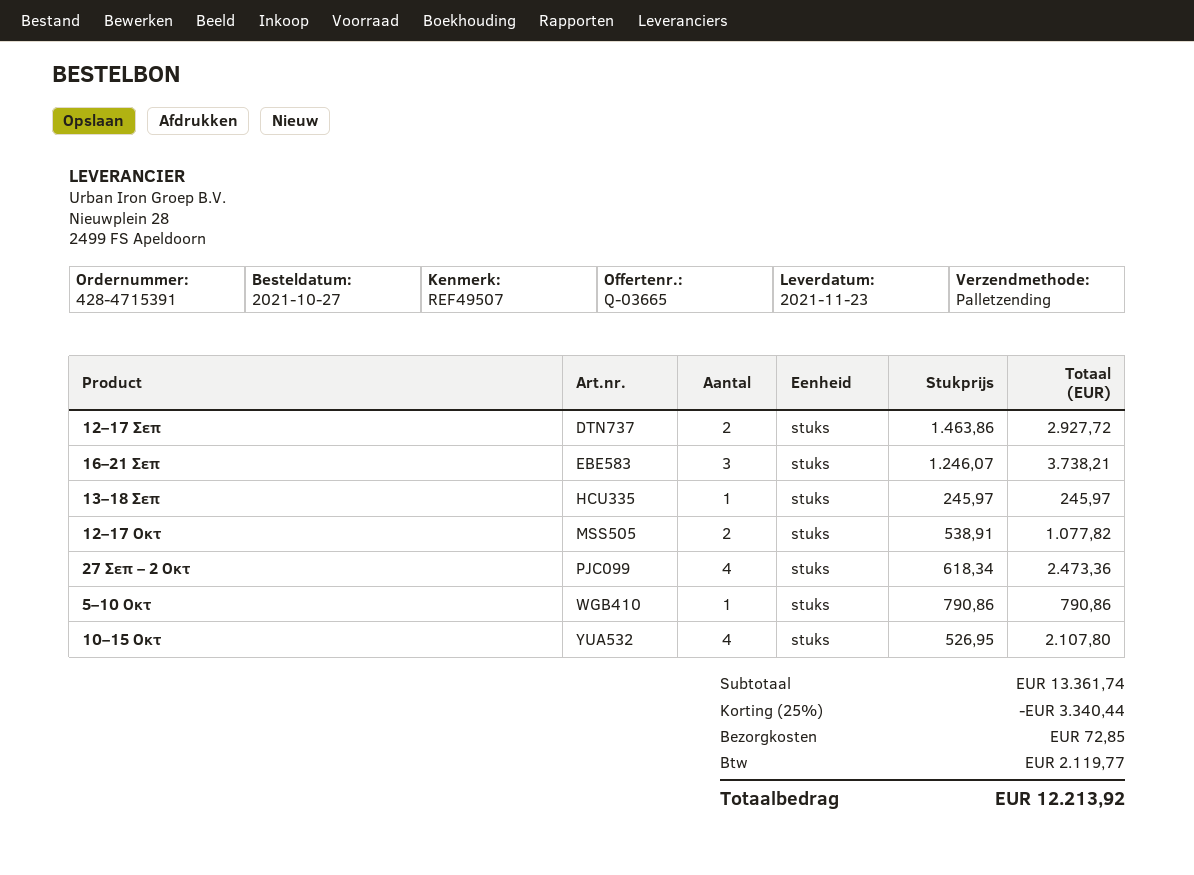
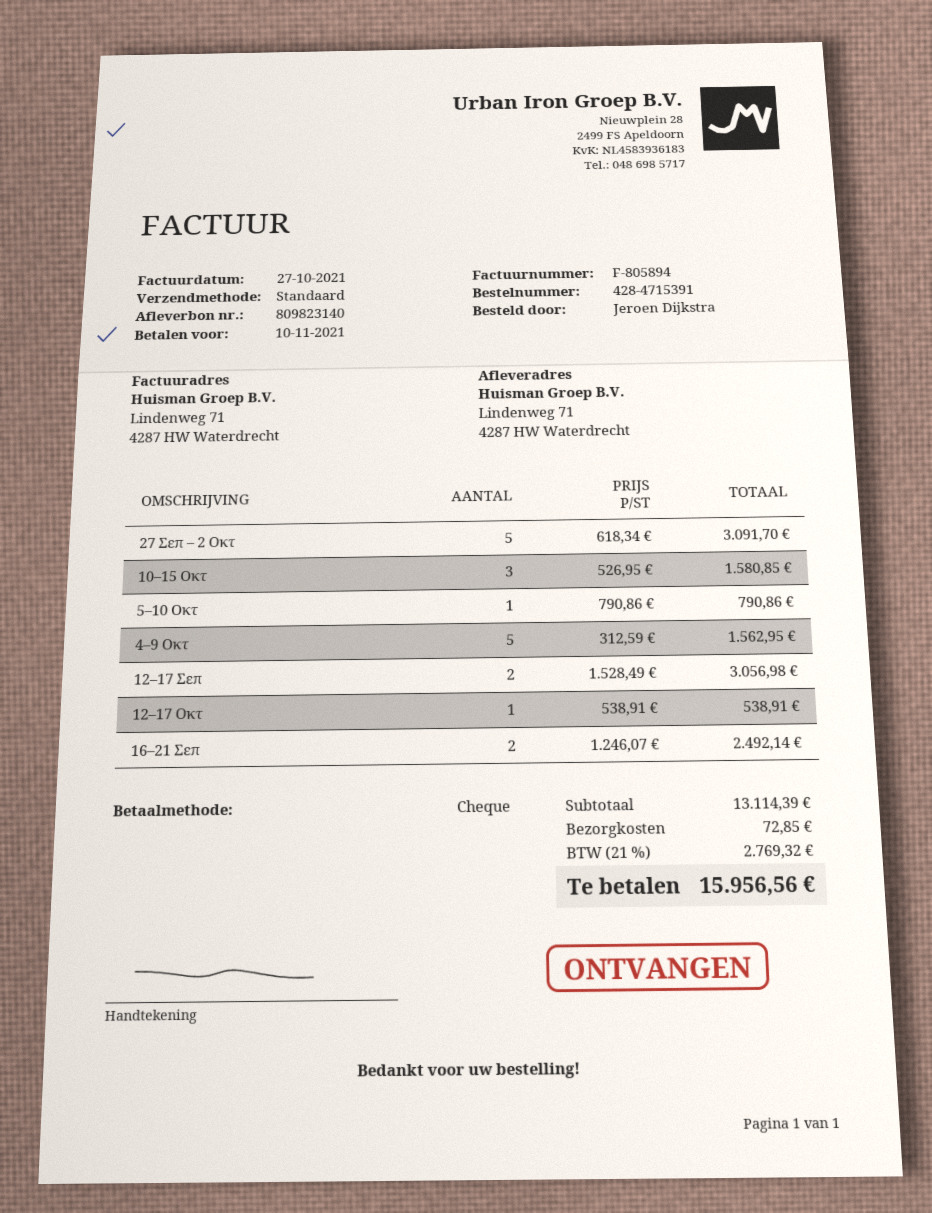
shipping method: pallet freight -> standard
12–17 Σεπ: 2 x 1463.86 = 2927.72 -> 2 x 1528.49 = 3056.98
16–21 Σεπ: 3 x 1246.07 = 3738.21 -> 2 x 1246.07 = 2492.14
13–18 Σεπ: 1 x 245.97 = 245.97 -> none
12–17 Οκτ: 2 x 538.91 = 1077.82 -> 1 x 538.91 = 538.91
27 Σεπ – 2 Οκτ: 4 x 618.34 = 2473.36 -> 5 x 618.34 = 3091.70
10–15 Οκτ: 4 x 526.95 = 2107.80 -> 3 x 526.95 = 1580.85
4–9 Οκτ: none -> 5 x 312.59 = 1562.95
subtotal: 13361.74 -> 13114.39
discount: 25% = 3340.44 -> none
tax: 2119.77 -> 2769.32
total: 12213.92 -> 15956.56

